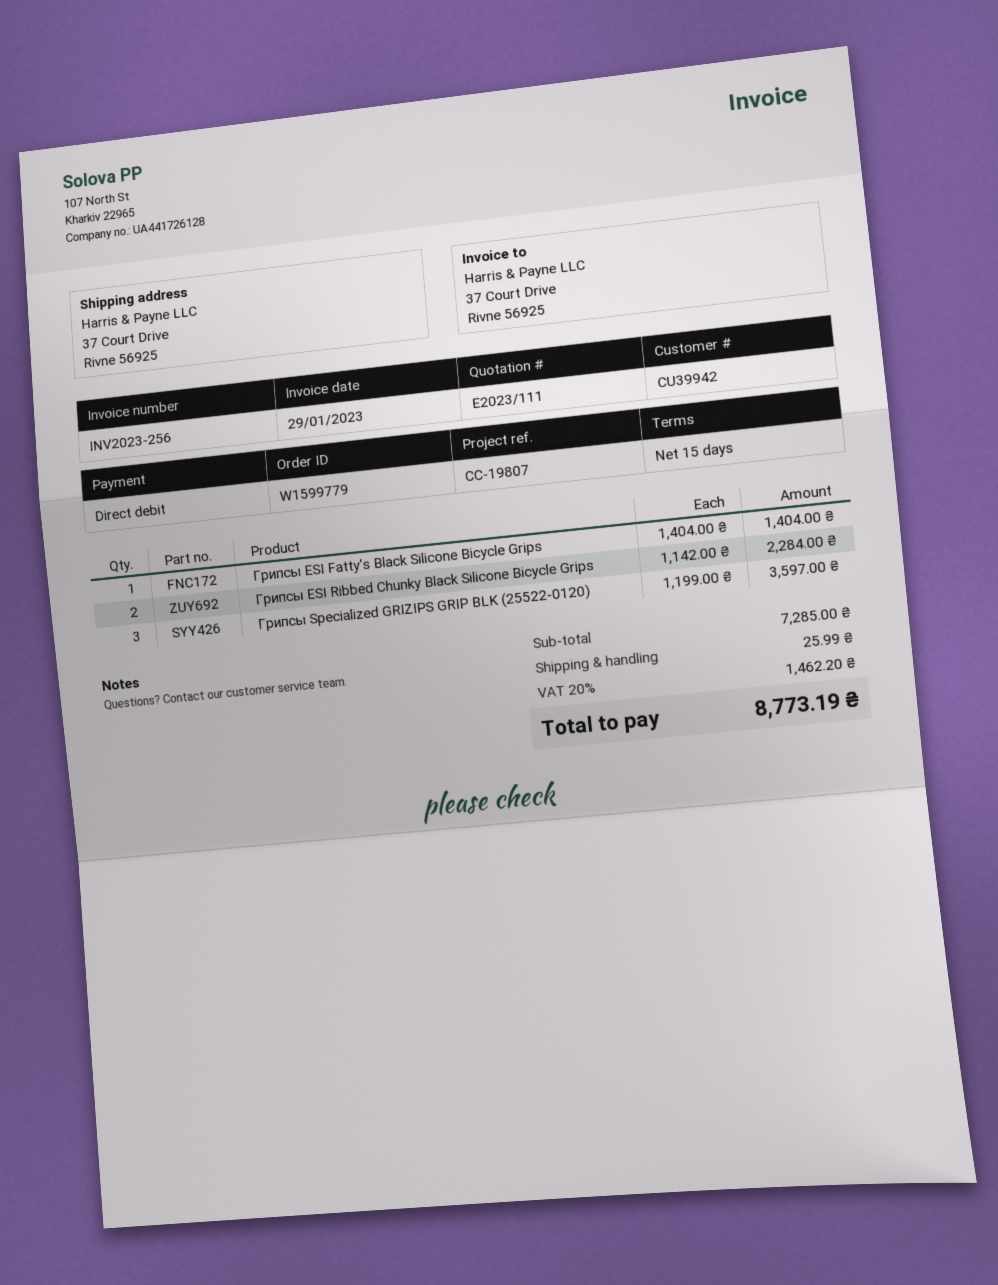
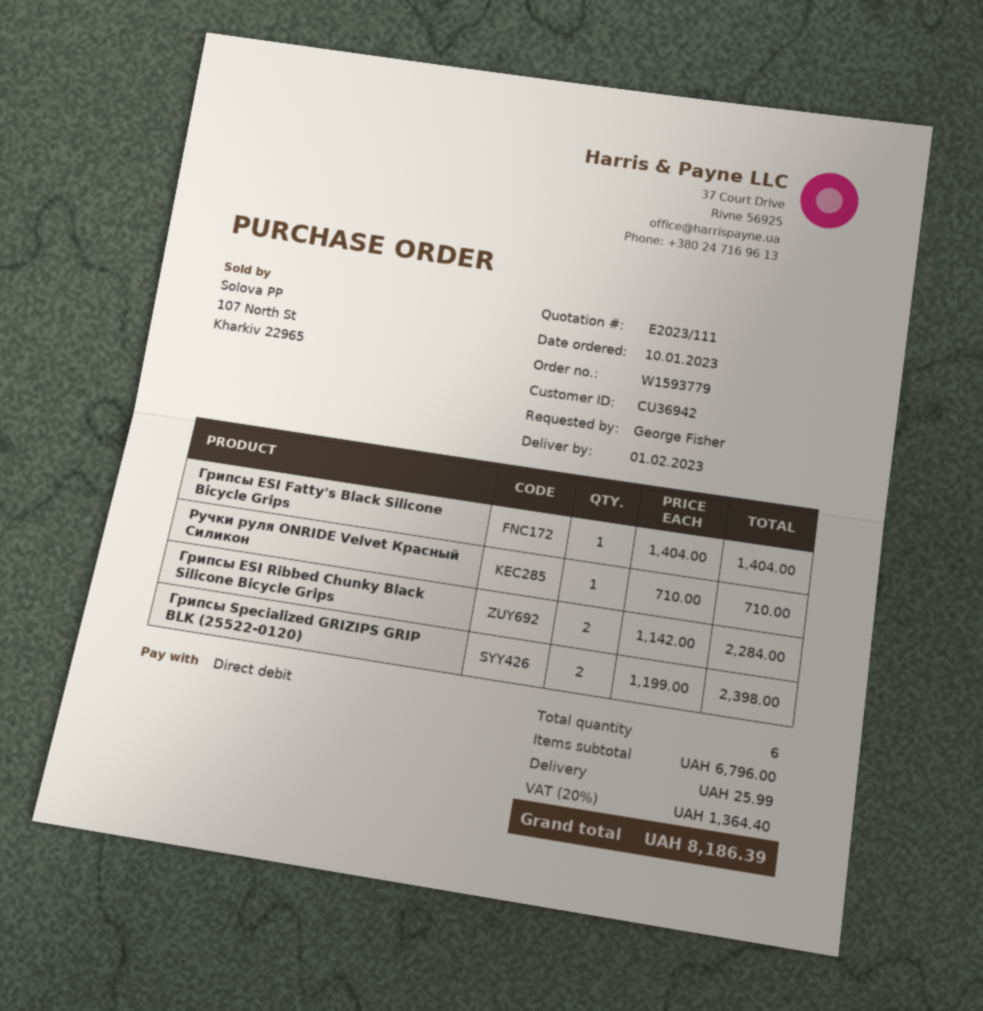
order number: W1599779 -> W1593779
customer number: CU39942 -> CU36942
Грипсы Specialized GRIZIPS GRIP BLK (25522-0120): 3 x 1199.00 = 3597.00 -> 2 x 1199.00 = 2398.00
Ручки руля ONRIDE Velvet Красный Силикон: none -> 1 x 710.00 = 710.00
subtotal: 7285.00 -> 6796.00
tax: 20% = 1462.20 -> 20% = 1364.40
total: 8773.19 -> 8186.39

